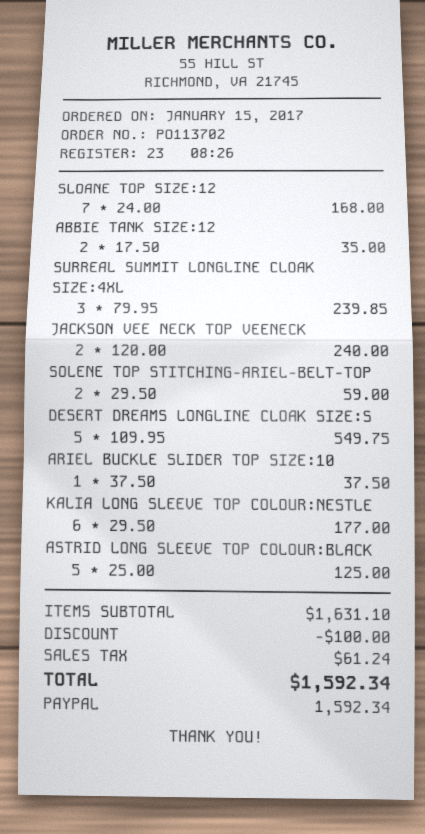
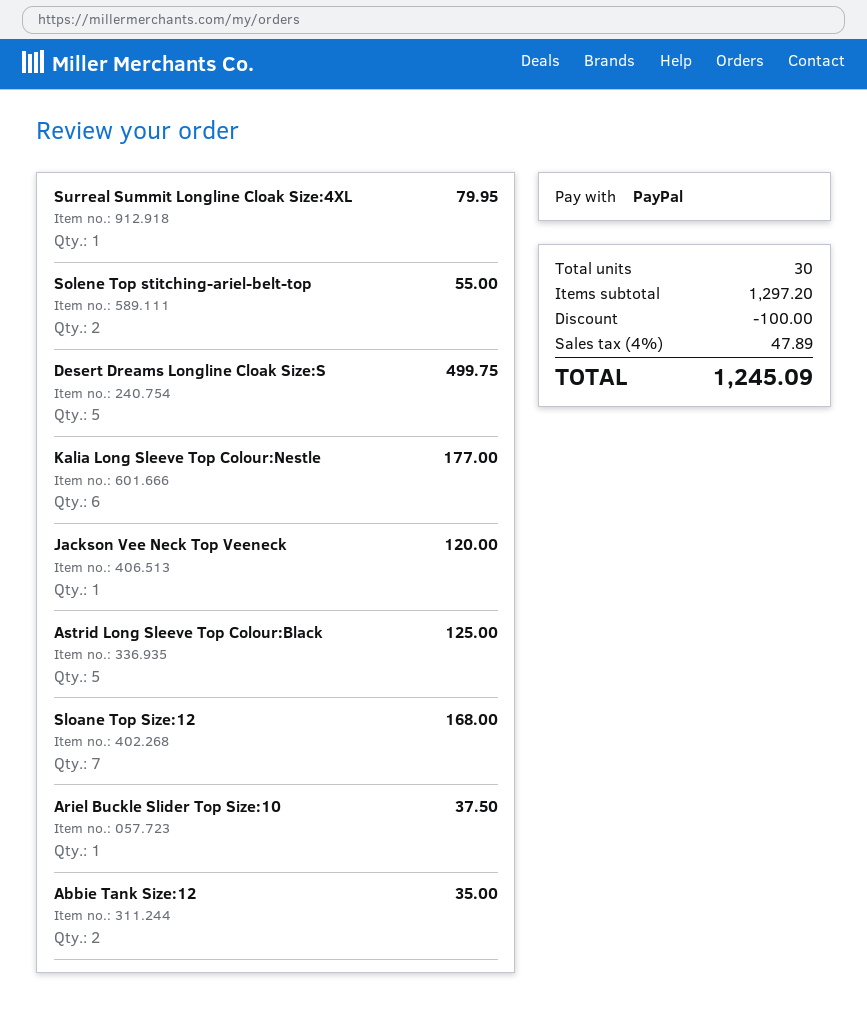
SURREAL SUMMIT LONGLINE CLOAK SIZE:4XL: 3 for 239.85 -> 1 for 79.95
JACKSON VEE NECK TOP VEENECK: 2 for 240.00 -> 1 for 120.00
SOLENE TOP STITCHING-ARIEL-BELT-TOP: 2 for 59.00 -> 2 for 55.00
DESERT DREAMS LONGLINE CLOAK SIZE:S: 5 for 549.75 -> 5 for 499.75
subtotal: 1631.10 -> 1297.20
tax: 61.24 -> 47.89
total: 1592.34 -> 1245.09

